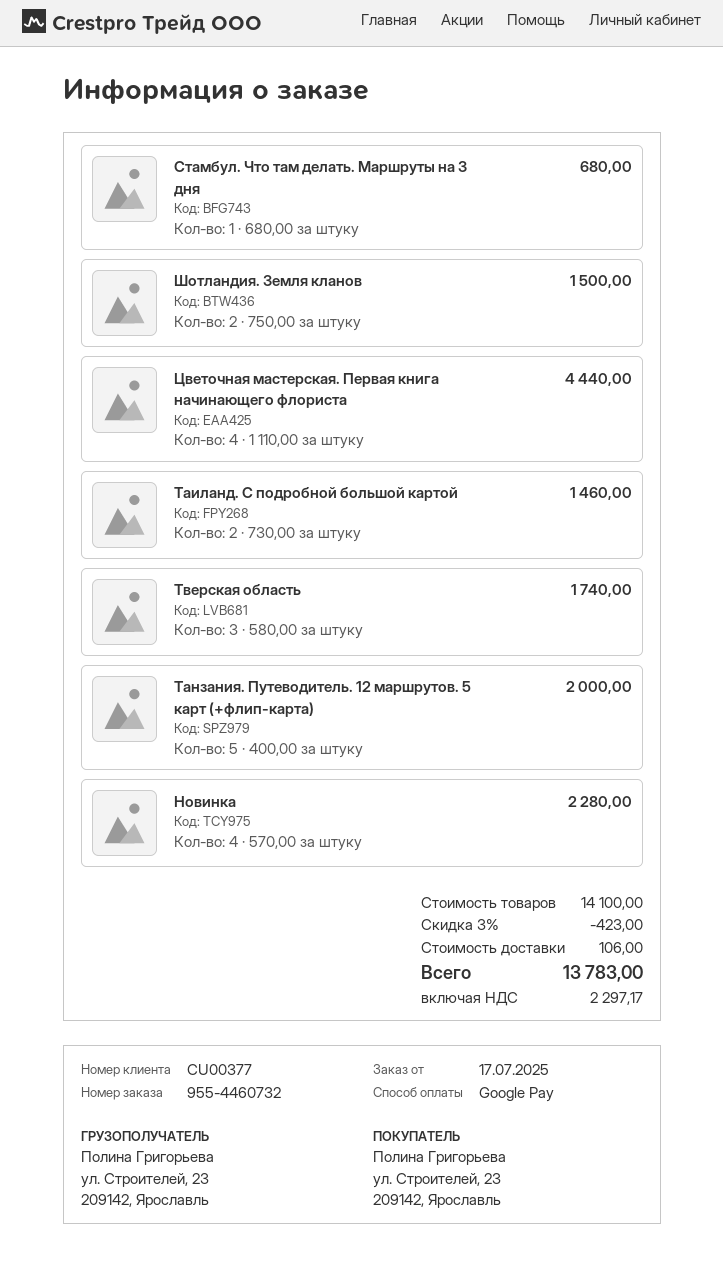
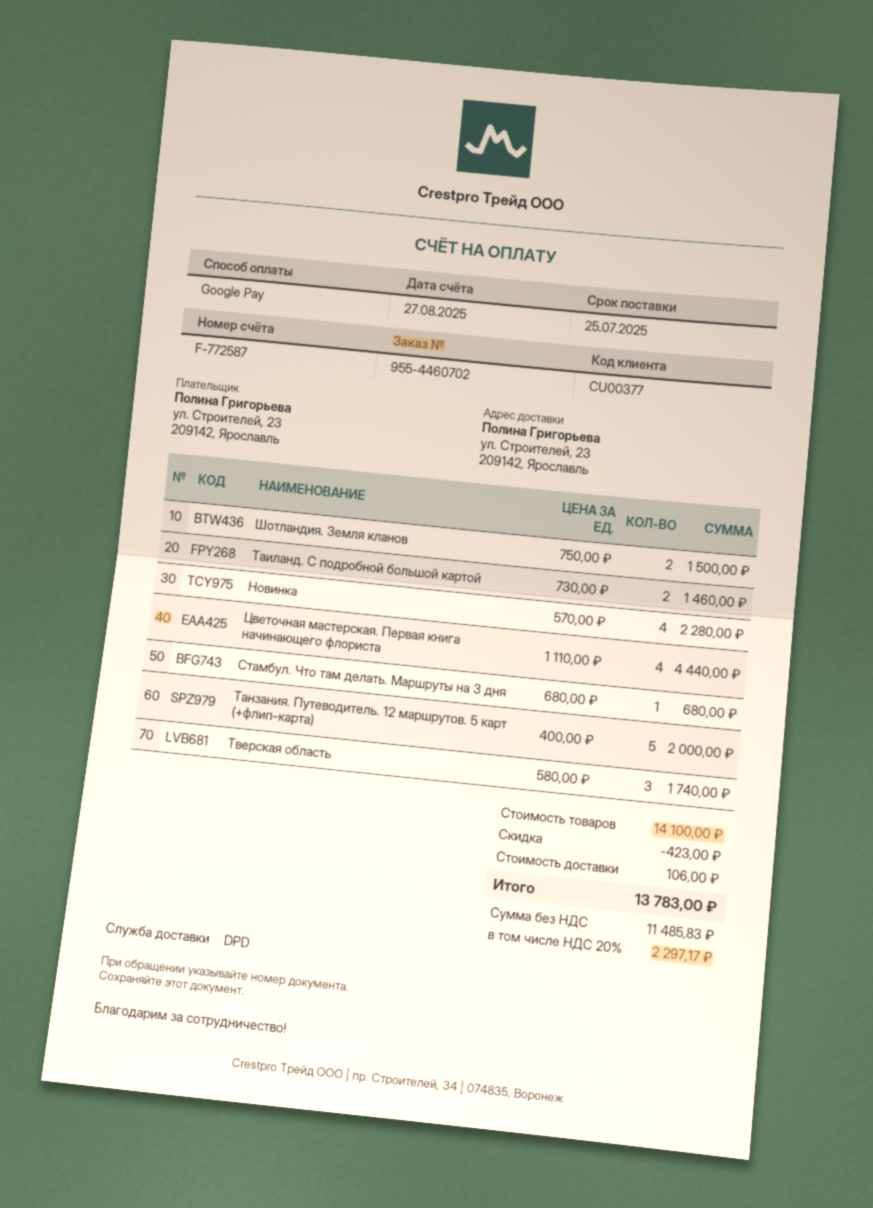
order number: 955-4460732 -> 955-4460702

